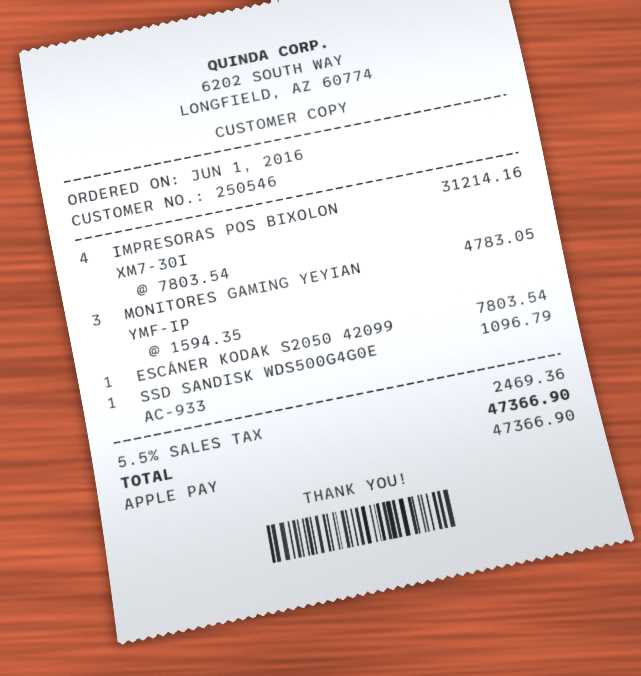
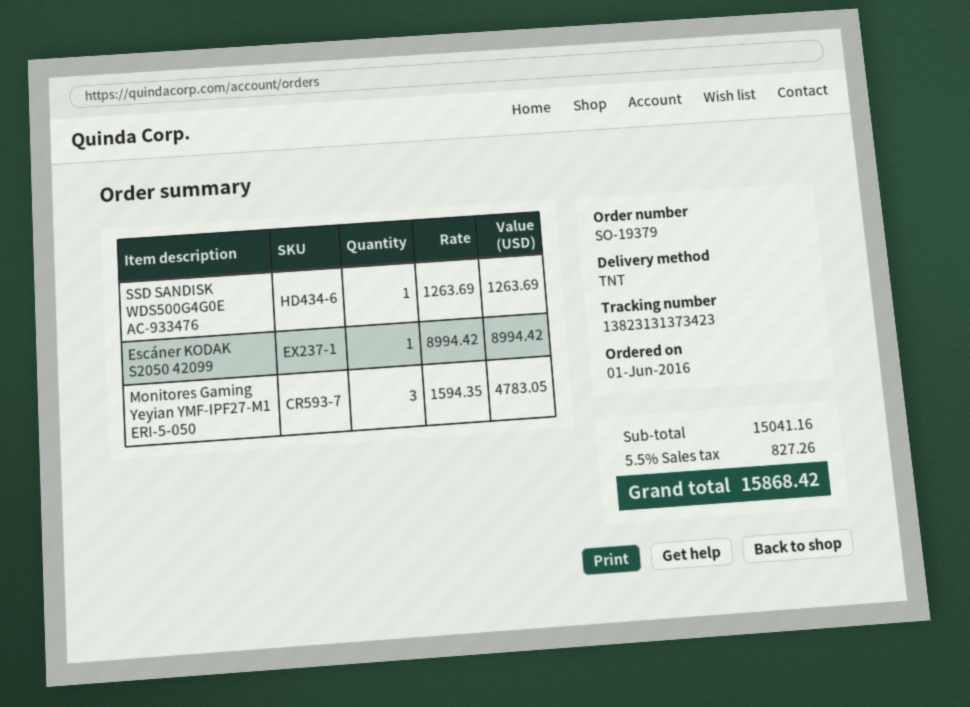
IMPRESORAS POS BIXOLON XM7-30I: 4 x 7803.54 = 31214.16 -> none
ESCÁNER KODAK S2050 42099: 1 x 7803.54 = 7803.54 -> 1 x 8994.42 = 8994.42
SSD SANDISK WDS500G4G0E AC-933: 1 x 1096.79 = 1096.79 -> 1 x 1263.69 = 1263.69
tax: 5.5% = 2469.36 -> 5.5% = 827.26
total: 47366.90 -> 15868.42

